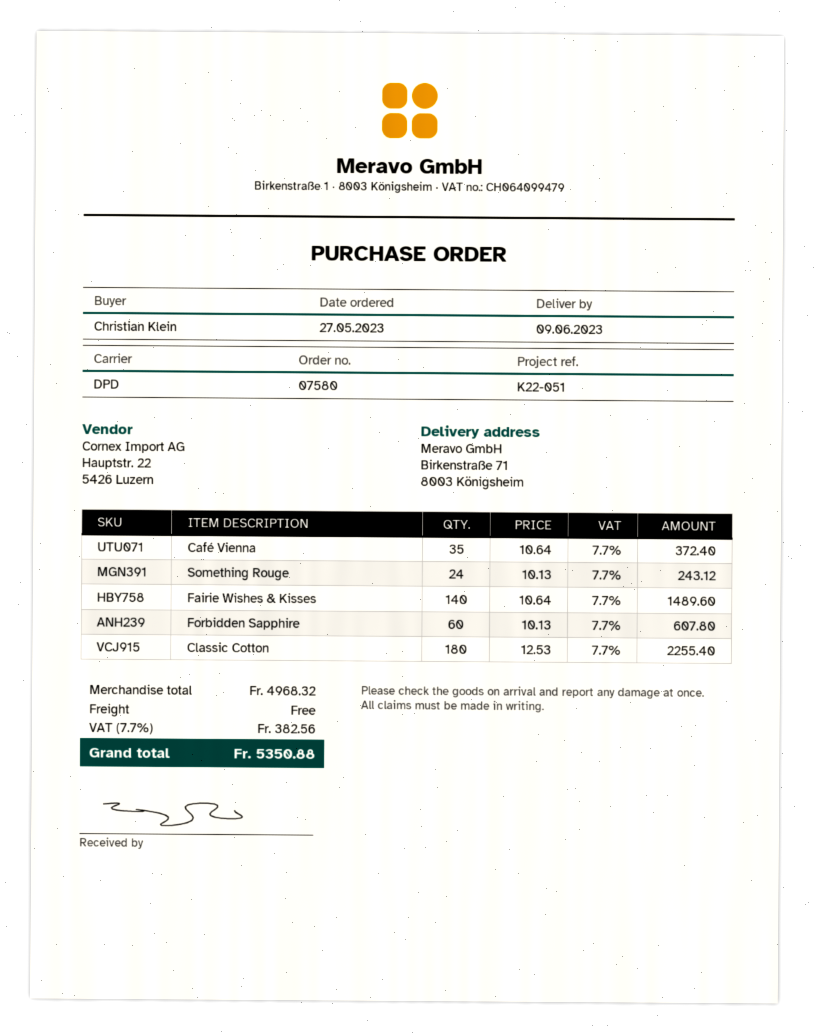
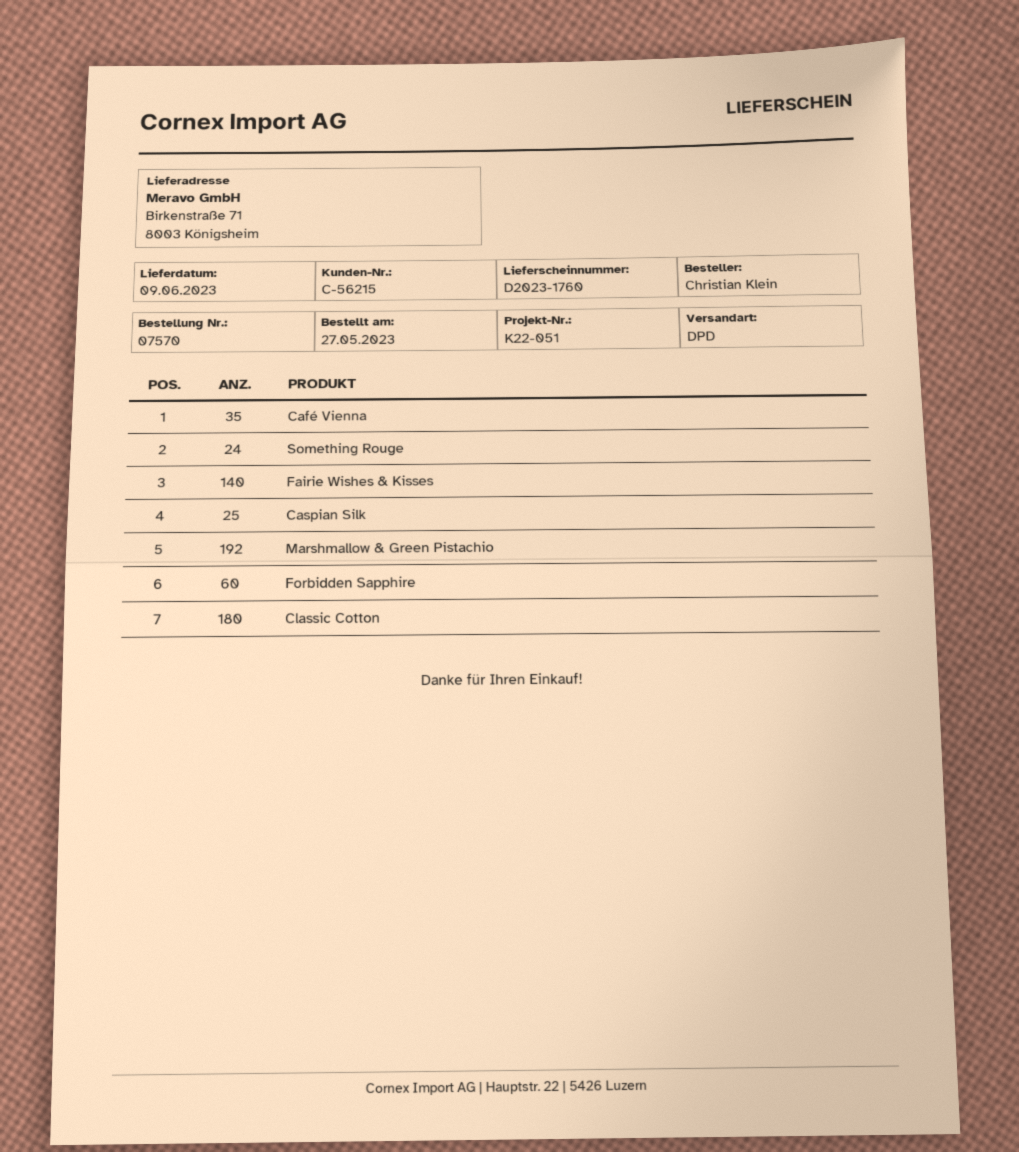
order number: 07580 -> 07570
Caspian Silk: none -> 25
Marshmallow & Green Pistachio: none -> 192

